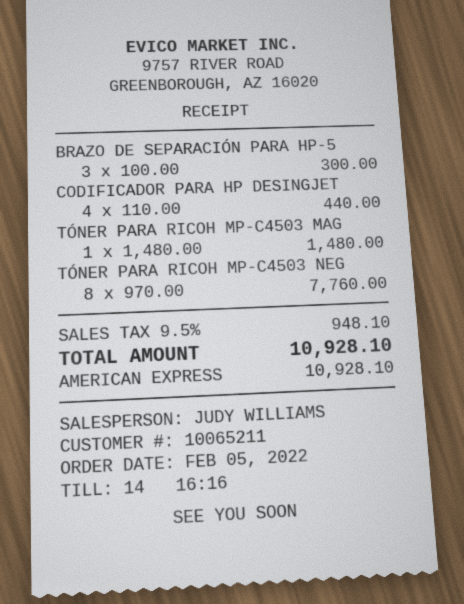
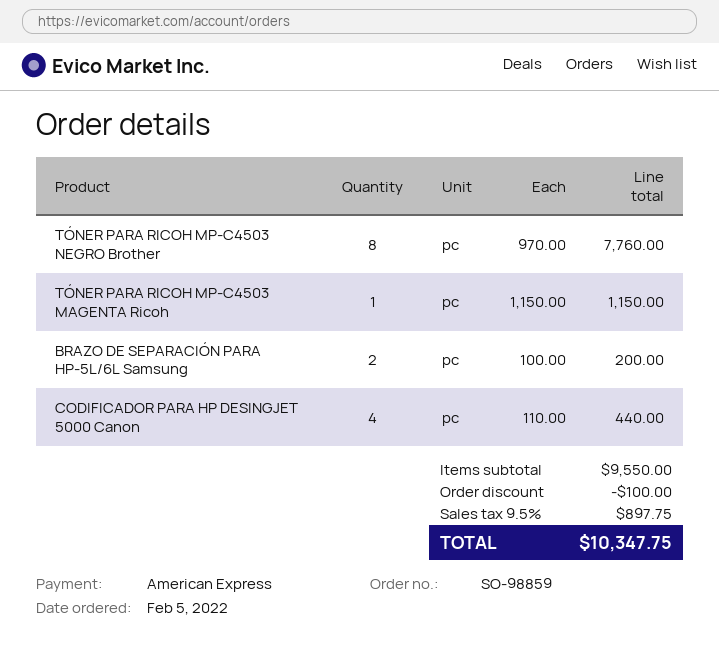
BRAZO DE SEPARACIÓN PARA HP-5: 3 x 100.00 = 300.00 -> 2 x 100.00 = 200.00
TÓNER PARA RICOH MP-C4503 MAG: 1 x 1480.00 = 1480.00 -> 1 x 1150.00 = 1150.00
discount: none -> 100.00
tax: 9.5% = 948.10 -> 9.5% = 897.75
total: 10928.10 -> 10347.75

